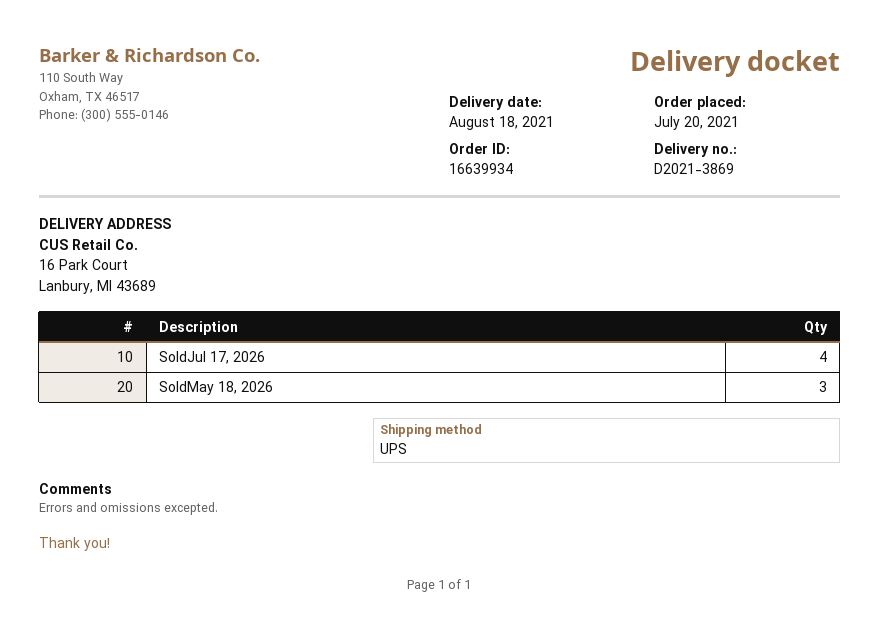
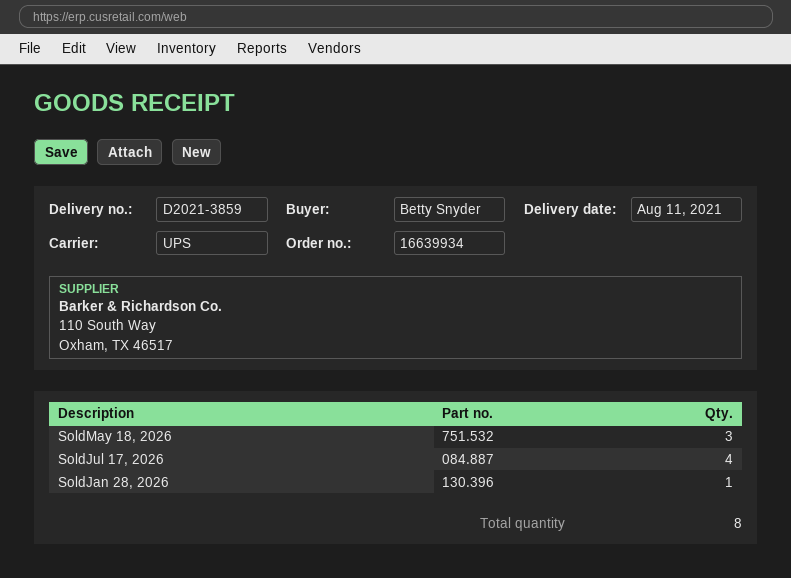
delivery note number: D2021-3869 -> D2021-3859
delivery date: 2021-08-18 -> 2021-08-11
SoldJan 28, 2026: none -> 1

